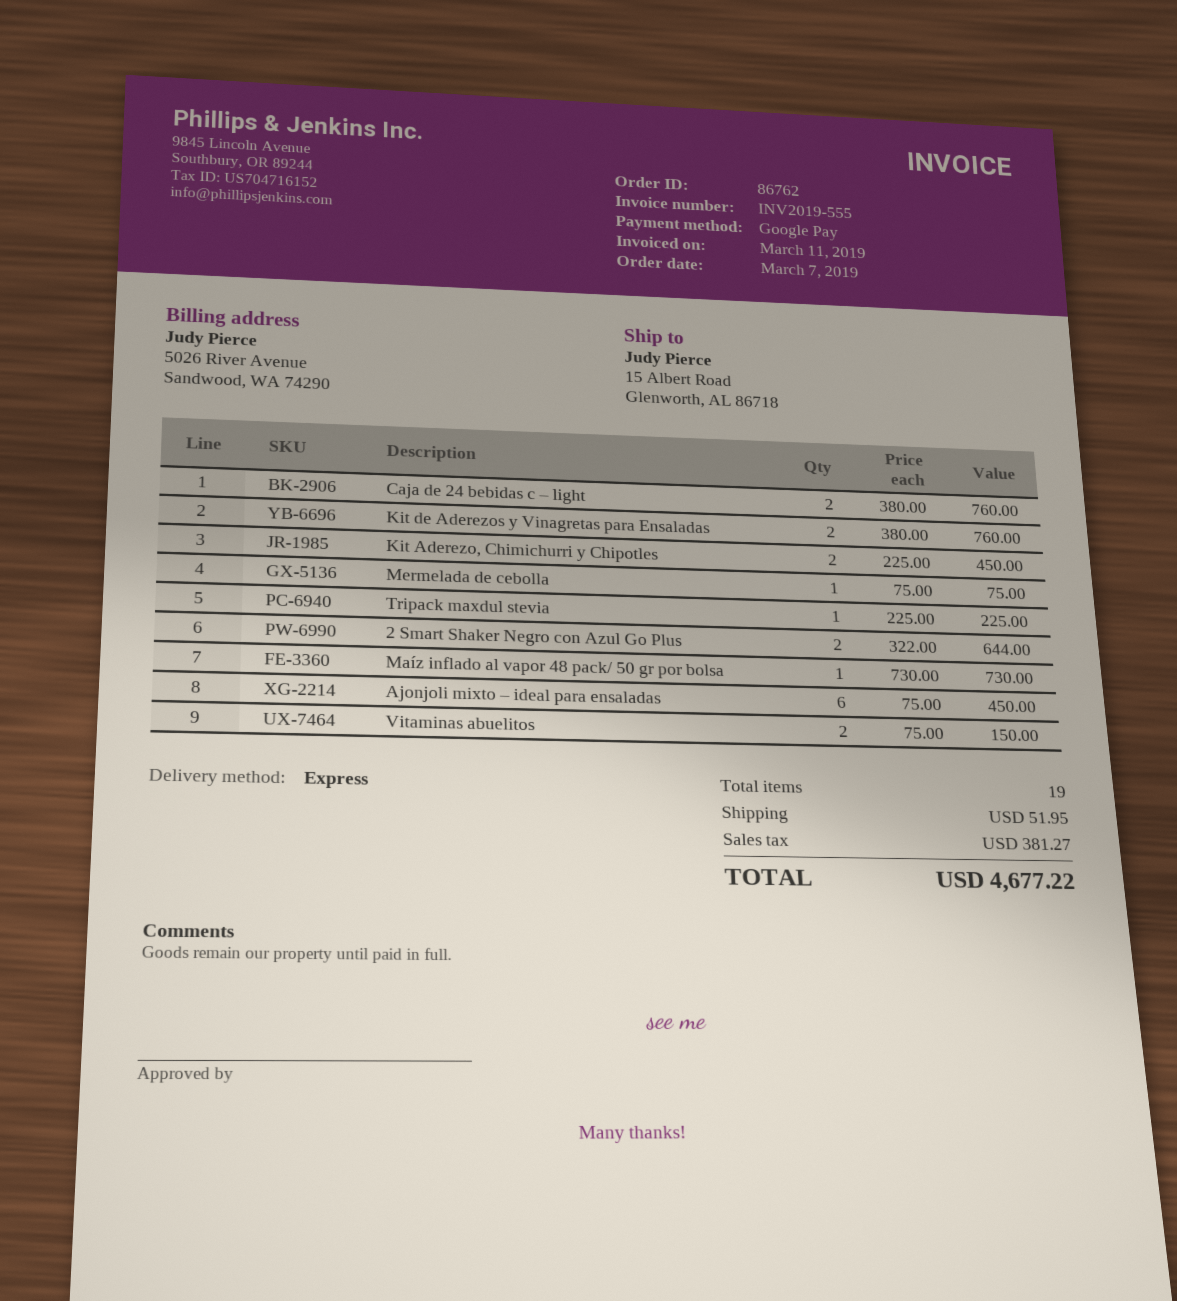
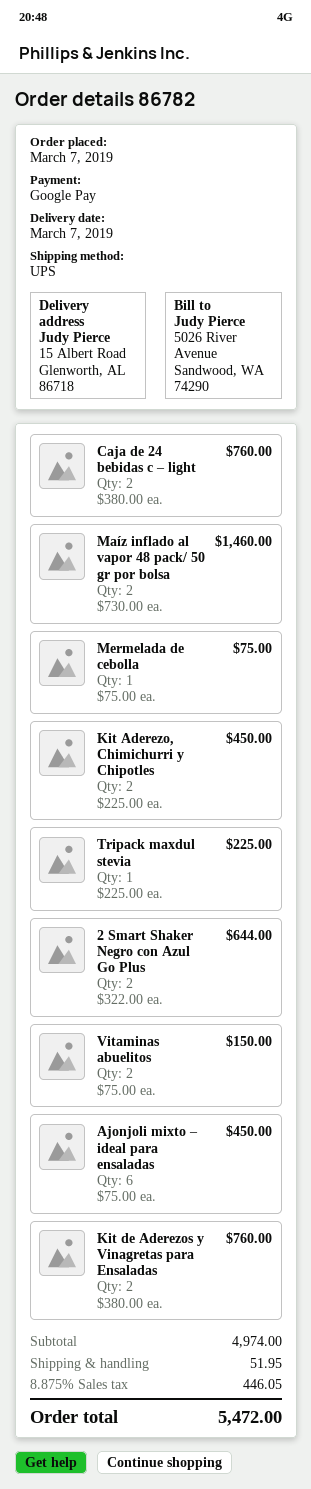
order number: 86762 -> 86782
shipping method: express -> UPS
Maíz inflado al vapor 48 pack/ 50 gr por bolsa: 1 x 730.00 = 730.00 -> 2 x 730.00 = 1460.00
tax: 381.27 -> 446.05
total: 4677.22 -> 5472.00

